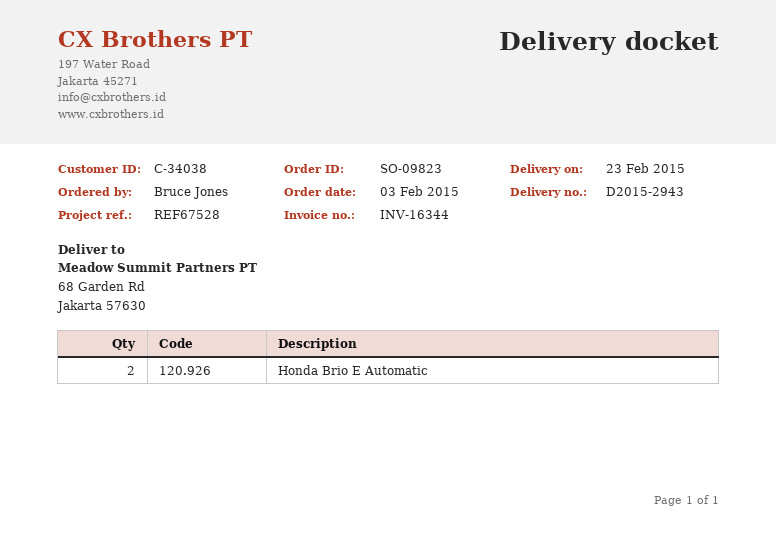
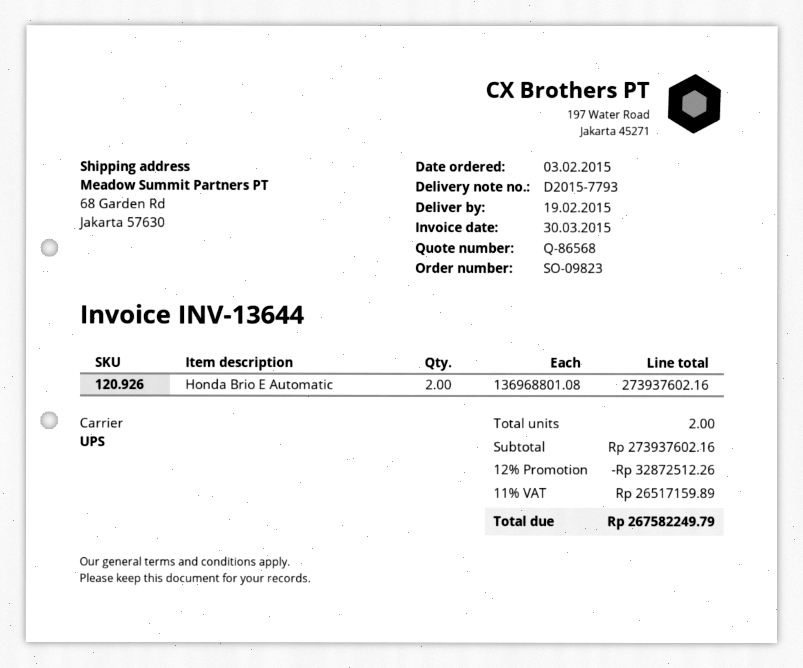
delivery note number: D2015-2943 -> D2015-7793
delivery date: 2015-02-23 -> 2015-02-19
invoice number: INV-16344 -> INV-13644

